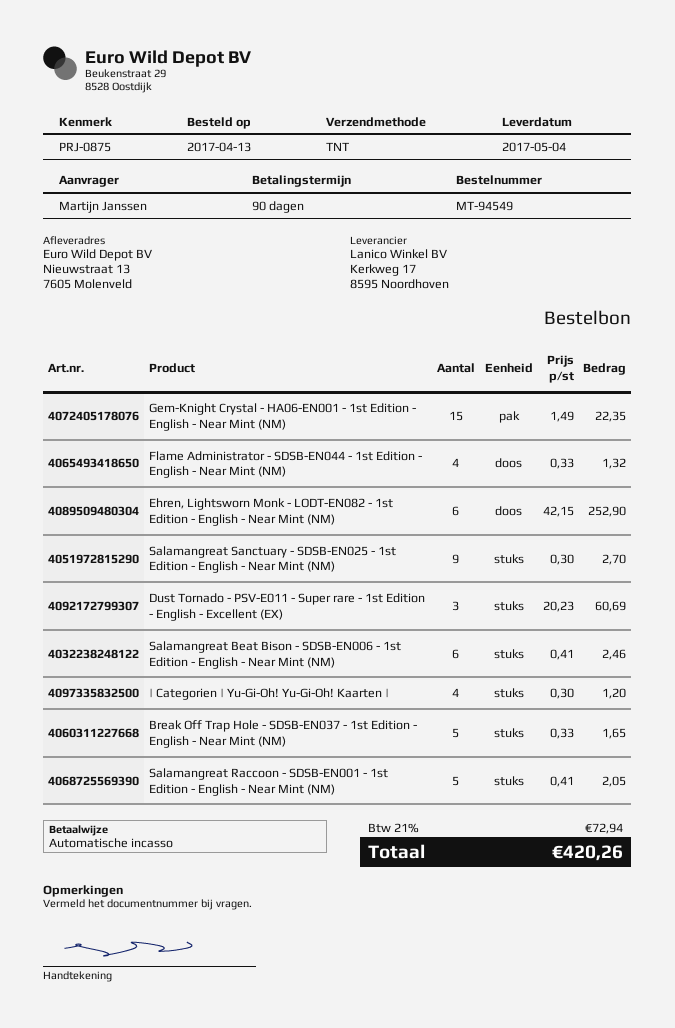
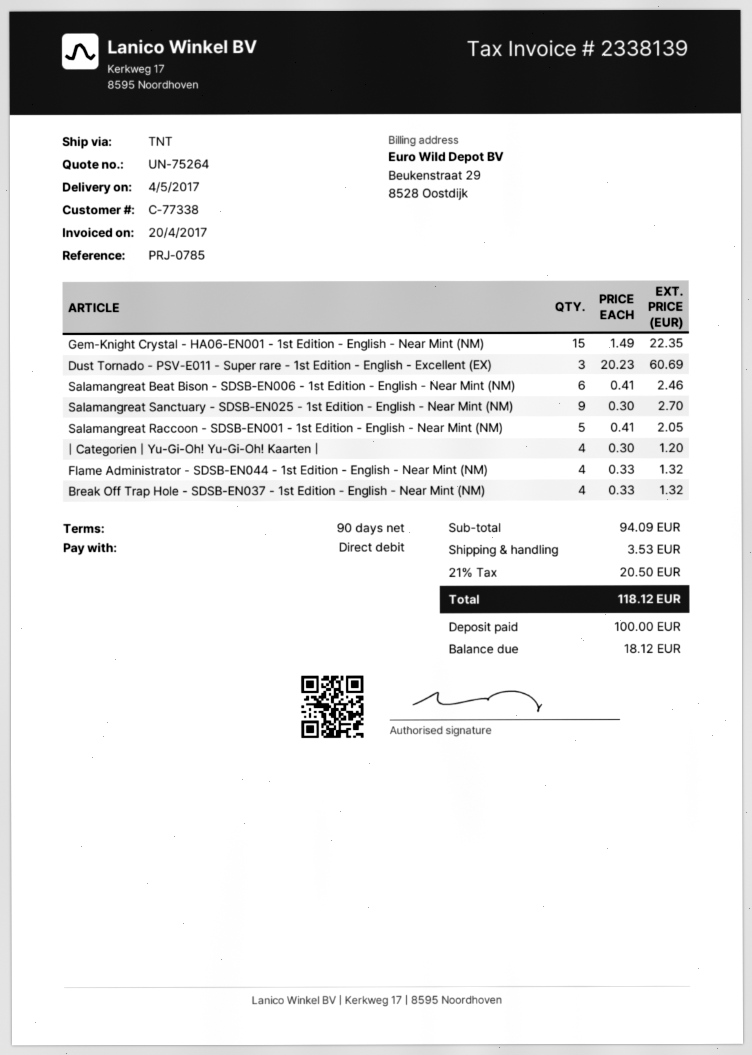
reference: PRJ-0875 -> PRJ-0785
Ehren, Lightsworn Monk - LODT-EN082 - 1st Edition - English - Near Mint (NM): 6 x 42.15 = 252.90 -> none
Break Off Trap Hole - SDSB-EN037 - 1st Edition - English - Near Mint (NM): 5 x 0.33 = 1.65 -> 4 x 0.33 = 1.32
shipping: none -> 3.53
tax: 21% = 72.94 -> 21% = 20.50
total: 420.26 -> 118.12

